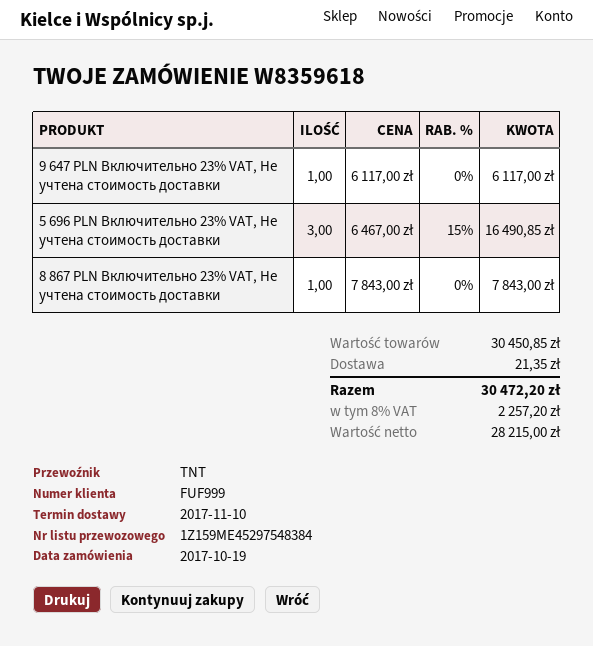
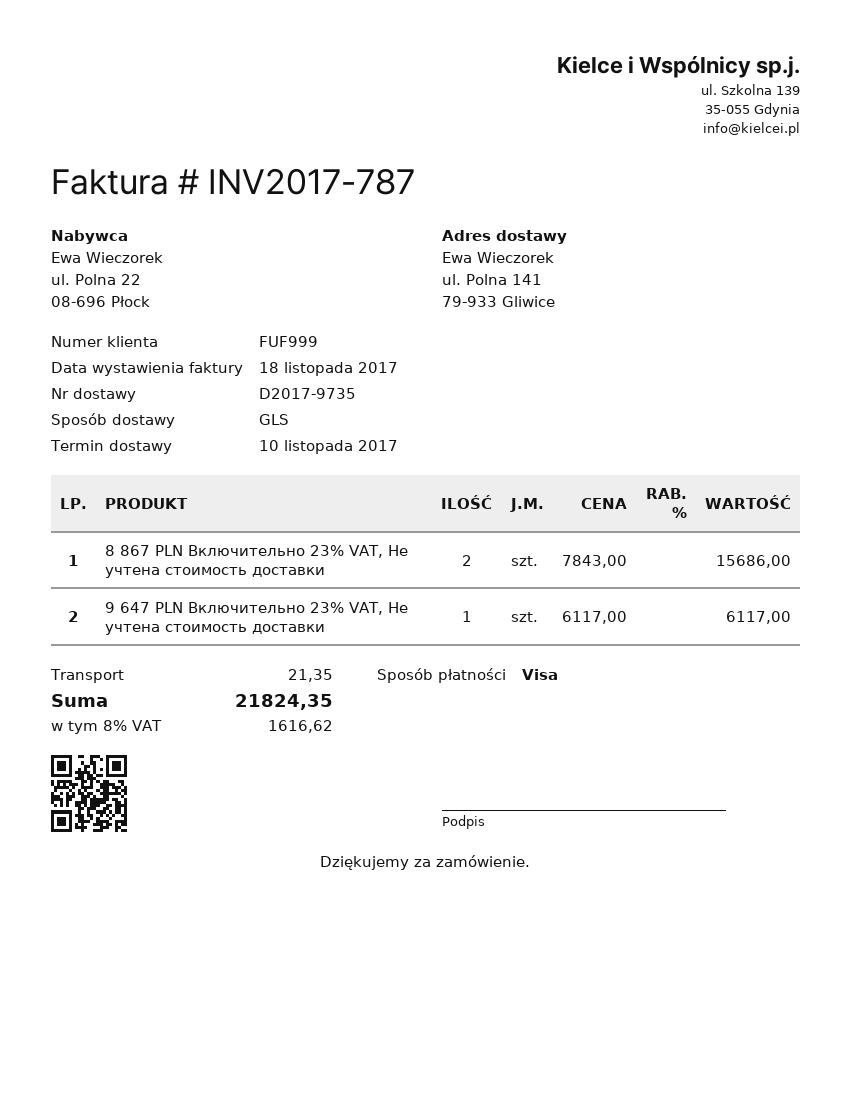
shipping method: TNT -> GLS
5 696 PLN Включительно 23% VAT, Не учтена стоимость доставки: 3 x 6467.00 - 15% = 16490.85 -> none
8 867 PLN Включительно 23% VAT, Не учтена стоимость доставки: 1 x 7843.00 = 7843.00 -> 2 x 7843.00 = 15686.00
tax: 8% = 2257.20 -> 8% = 1616.62
total: 30472.20 -> 21824.35

